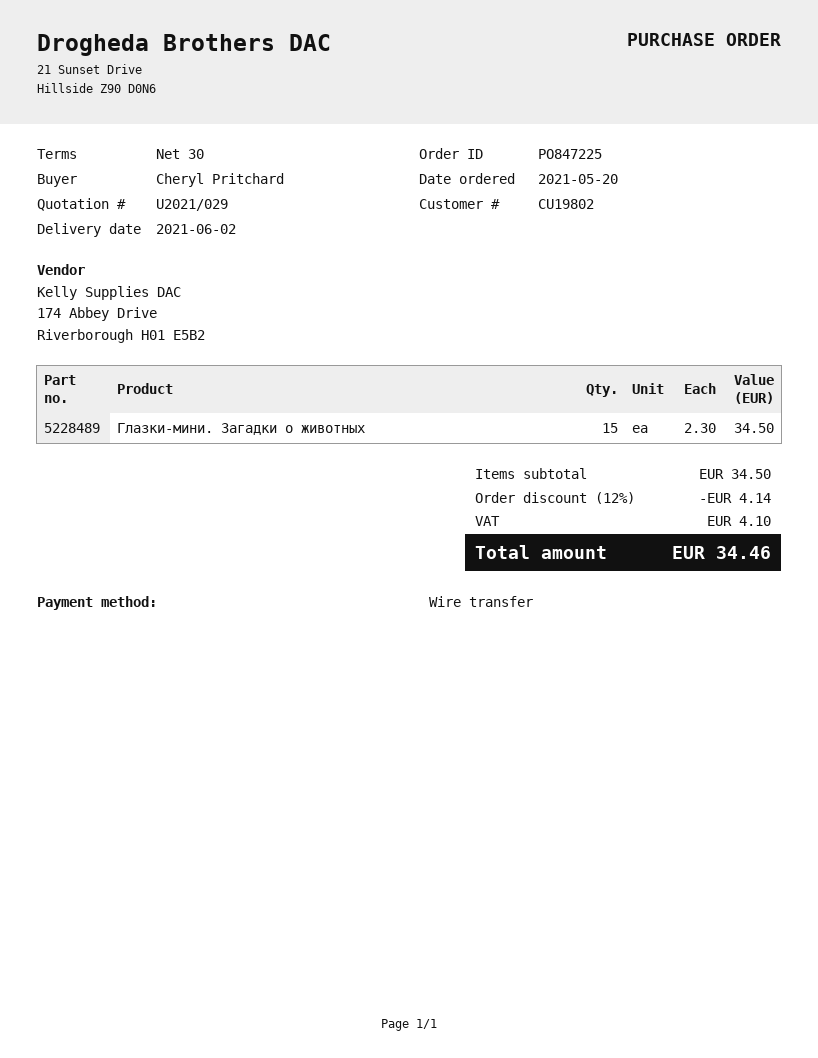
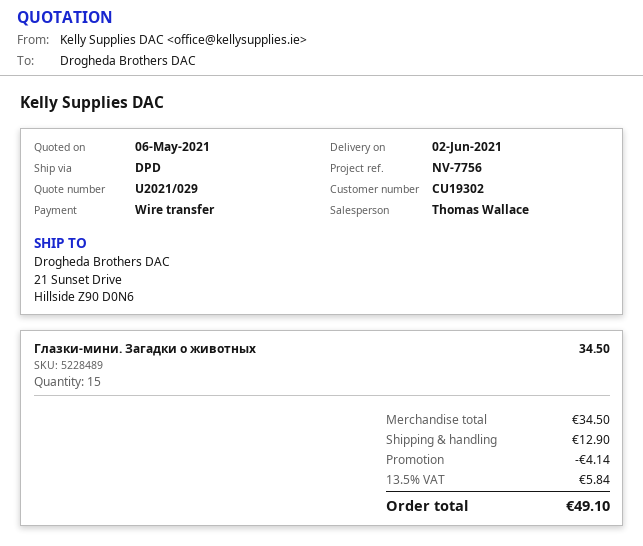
customer number: CU19802 -> CU19302
shipping: none -> 12.90
tax: 4.10 -> 5.84
total: 34.46 -> 49.10

